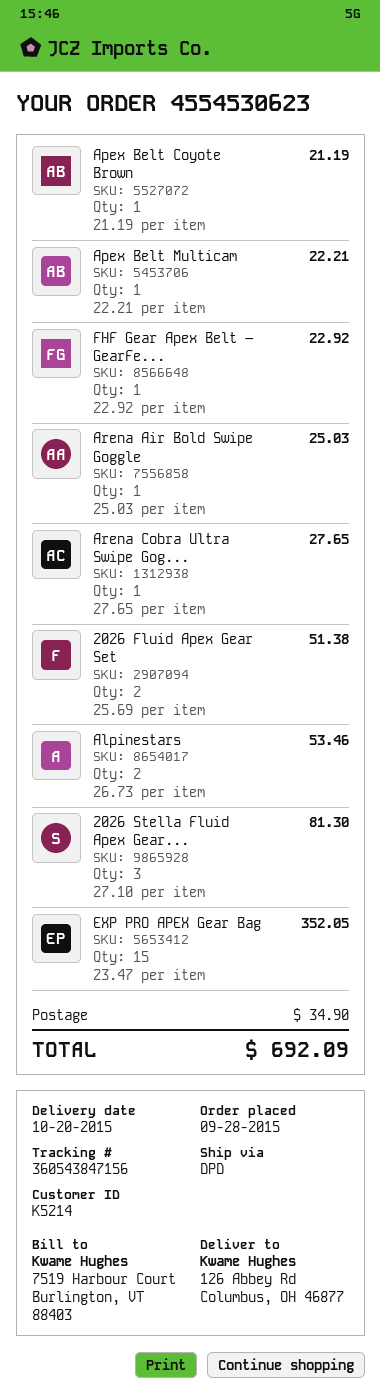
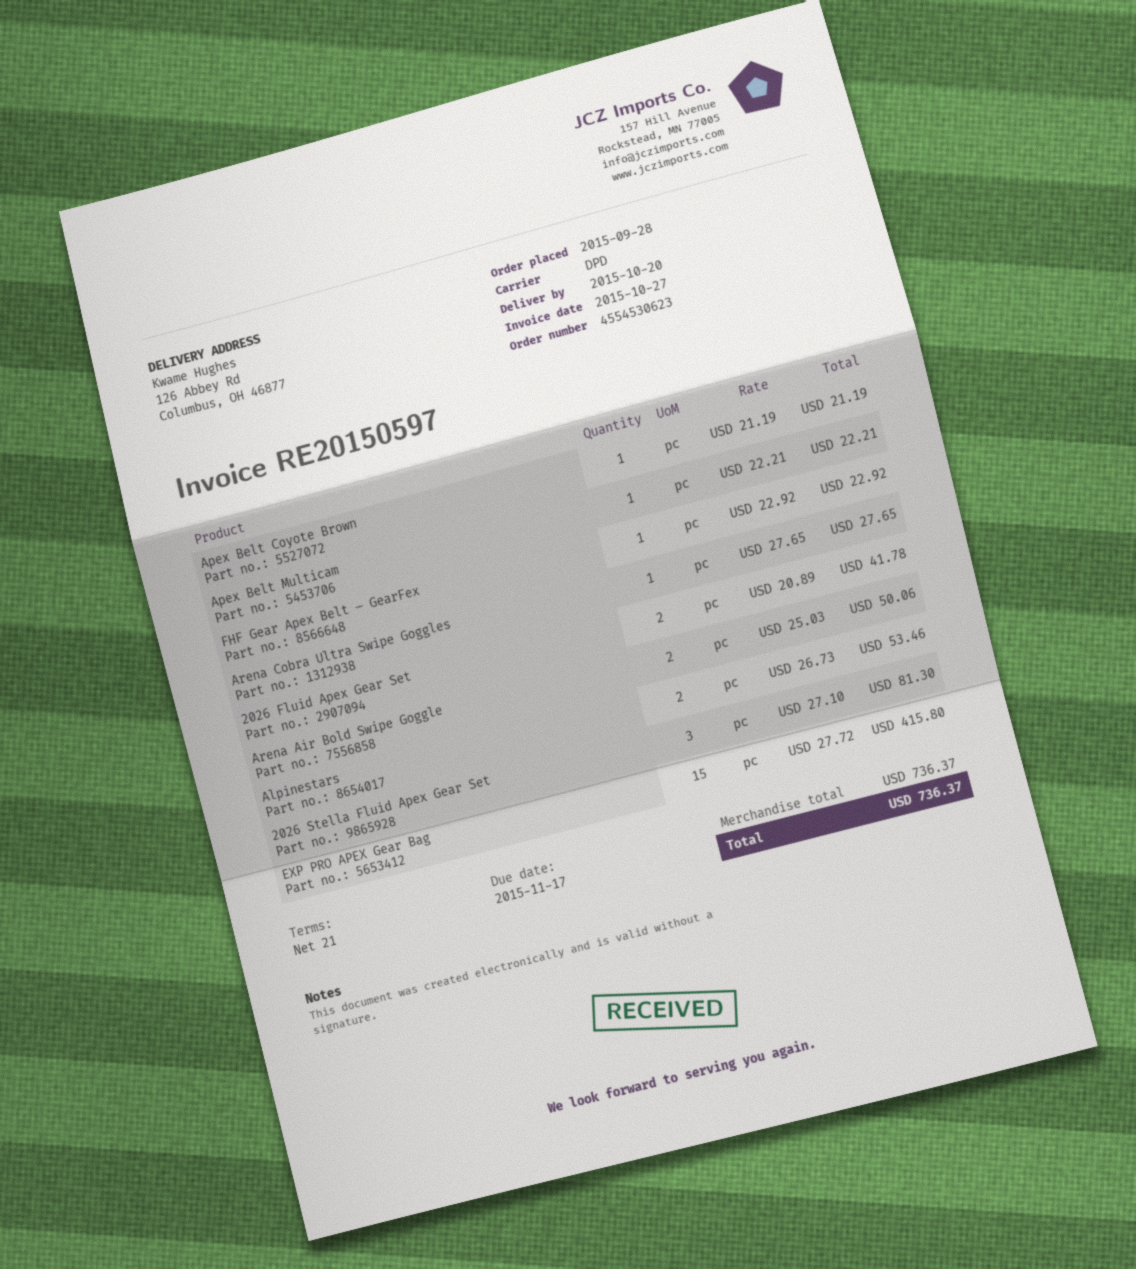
Arena Air Bold Swipe Goggle: 1 x 25.03 = 25.03 -> 2 x 25.03 = 50.06
2026 Fluid Apex Gear Set: 2 x 25.69 = 51.38 -> 2 x 20.89 = 41.78
EXP PRO APEX Gear Bag: 15 x 23.47 = 352.05 -> 15 x 27.72 = 415.80
shipping: 34.90 -> none
total: 692.09 -> 736.37

